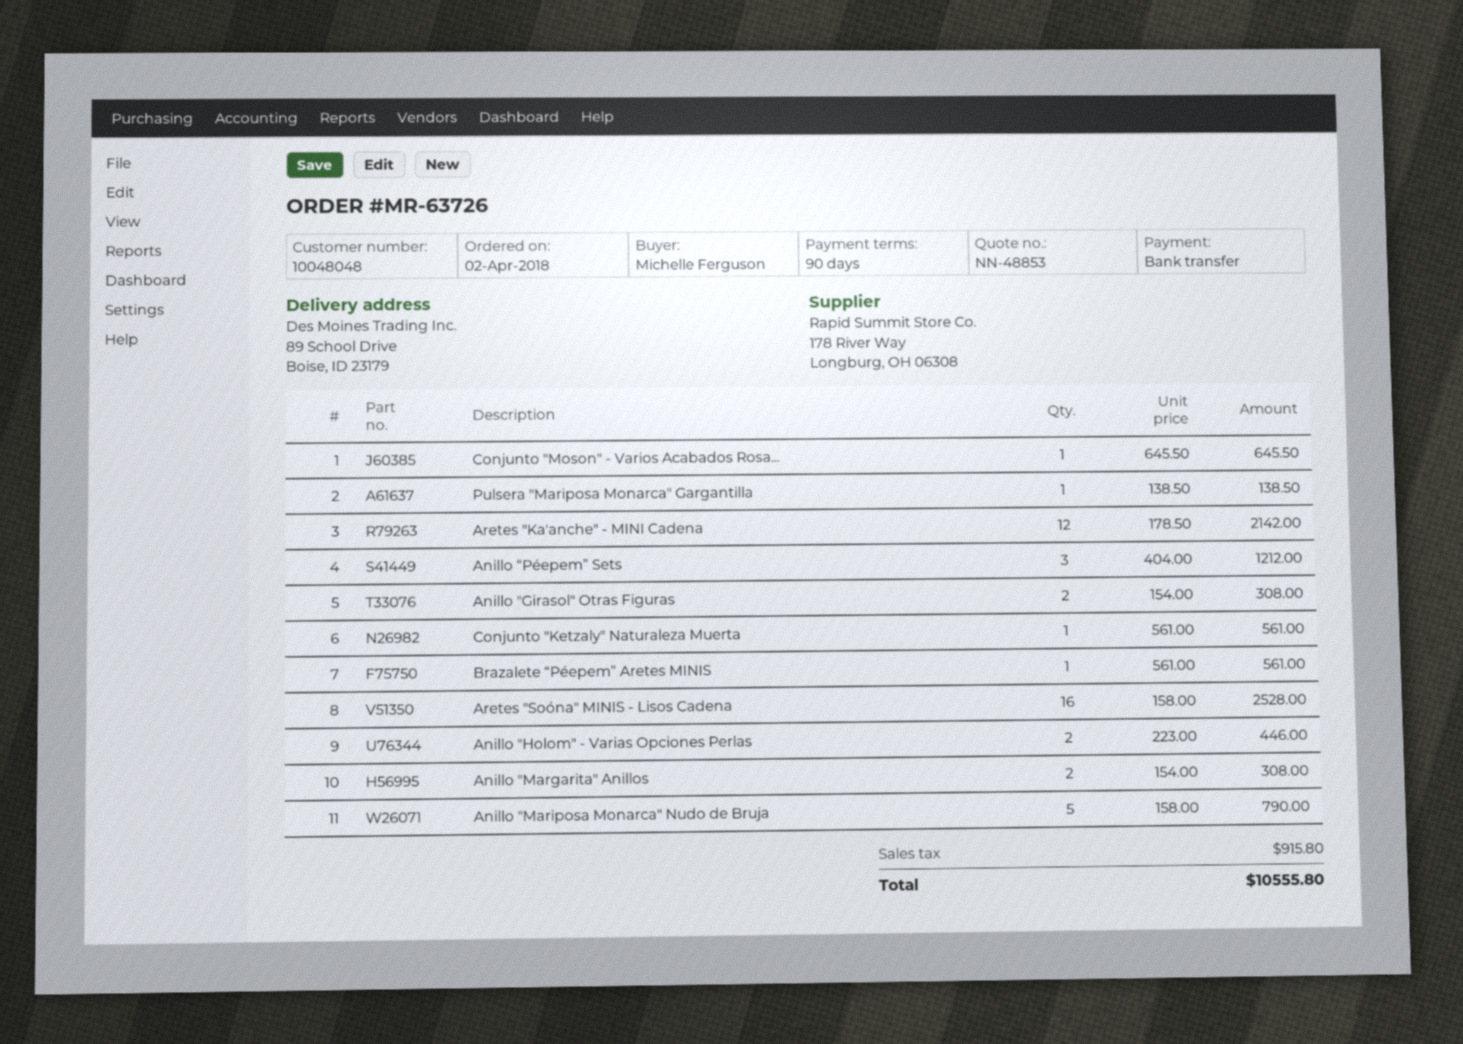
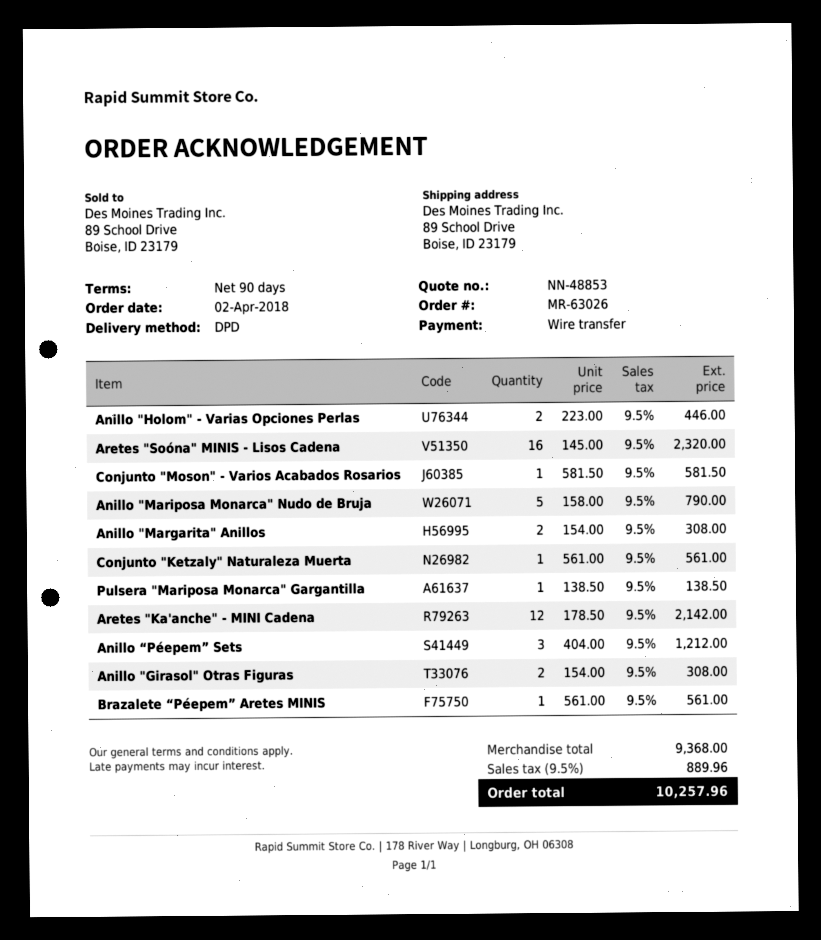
order number: MR-63726 -> MR-63026
Conjunto "Moson" - Varios Acabados Rosa...: 1 x 645.50 = 645.50 -> 1 x 581.50 = 581.50
Aretes "Soóna" MINIS - Lisos Cadena: 16 x 158.00 = 2528.00 -> 16 x 145.00 = 2320.00
tax: 915.80 -> 889.96
total: 10555.80 -> 10257.96

